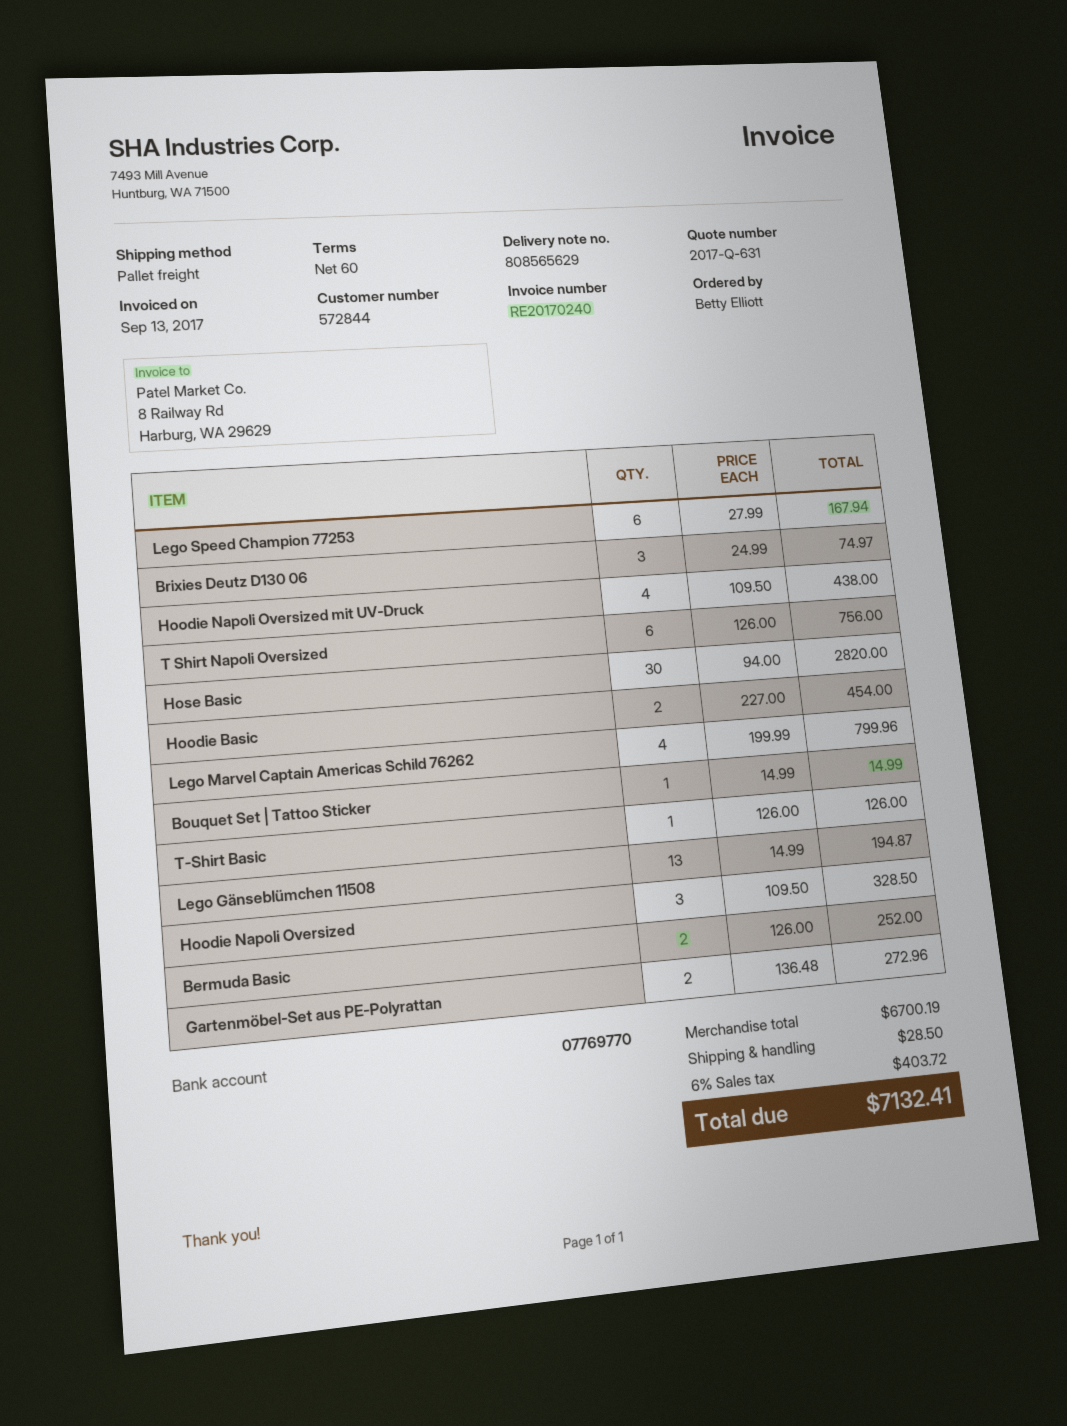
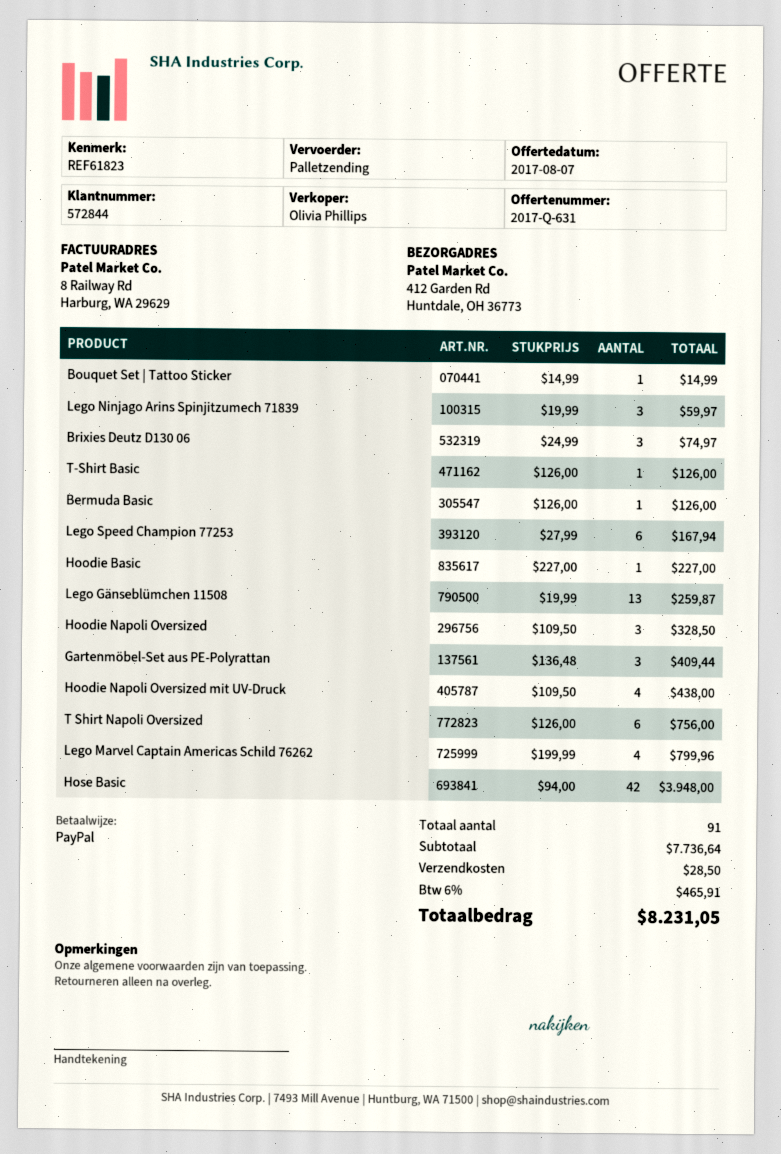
Hose Basic: 30 x 94.00 = 2820.00 -> 42 x 94.00 = 3948.00
Hoodie Basic: 2 x 227.00 = 454.00 -> 1 x 227.00 = 227.00
Lego Gänseblümchen 11508: 13 x 14.99 = 194.87 -> 13 x 19.99 = 259.87
Bermuda Basic: 2 x 126.00 = 252.00 -> 1 x 126.00 = 126.00
Gartenmöbel-Set aus PE-Polyrattan: 2 x 136.48 = 272.96 -> 3 x 136.48 = 409.44
Lego Ninjago Arins Spinjitzumech 71839: none -> 3 x 19.99 = 59.97
subtotal: 6700.19 -> 7736.64
tax: 6% = 403.72 -> 6% = 465.91
total: 7132.41 -> 8231.05

